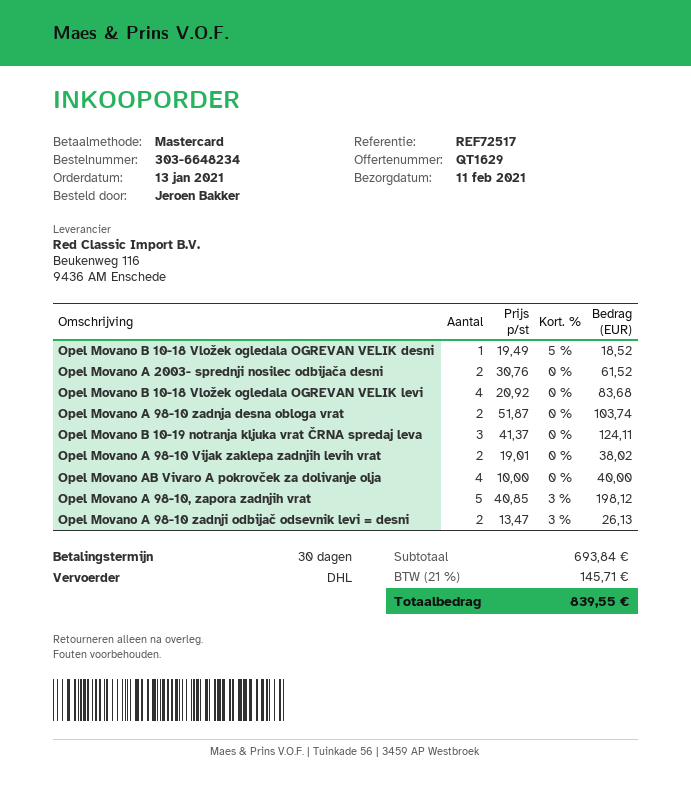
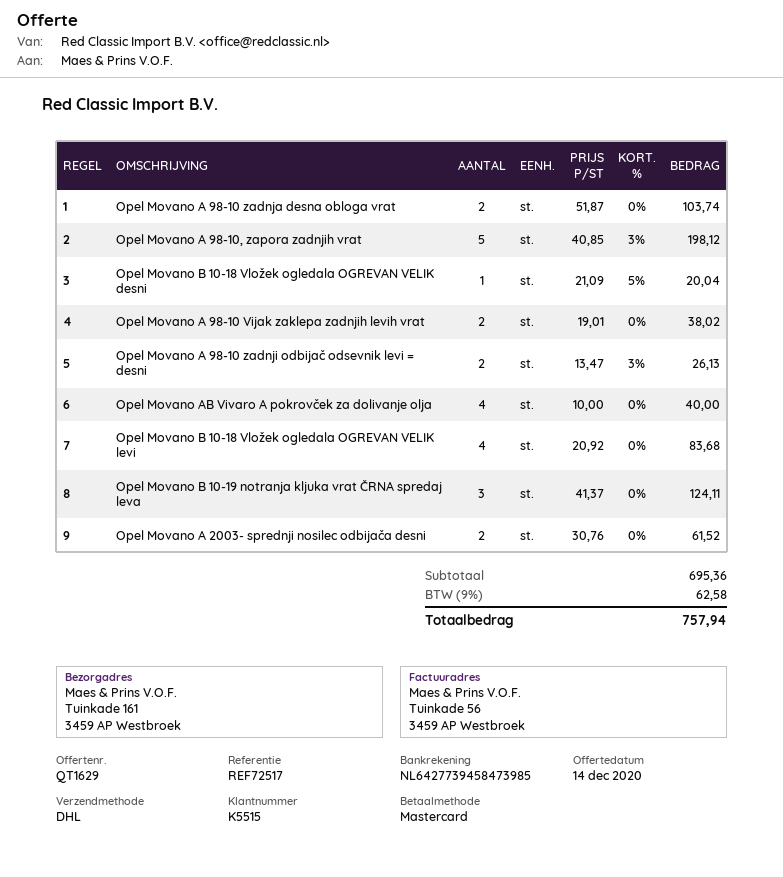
Opel Movano B 10-18 Vložek ogledala OGREVAN VELIK desni: 1 x 19.49 - 5% = 18.52 -> 1 x 21.09 - 5% = 20.04
subtotal: 693.84 -> 695.36
tax: 21% = 145.71 -> 9% = 62.58
total: 839.55 -> 757.94

